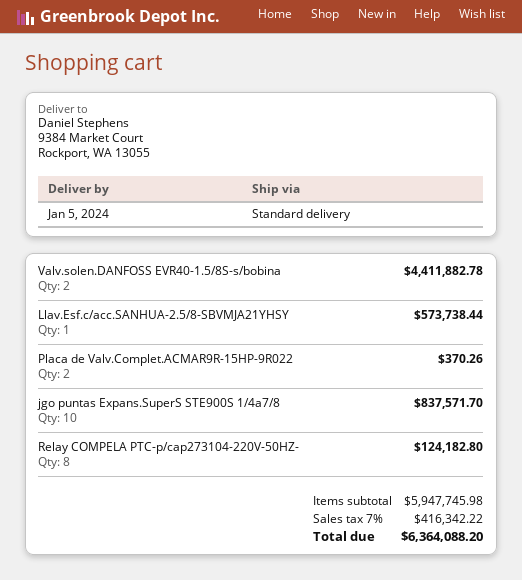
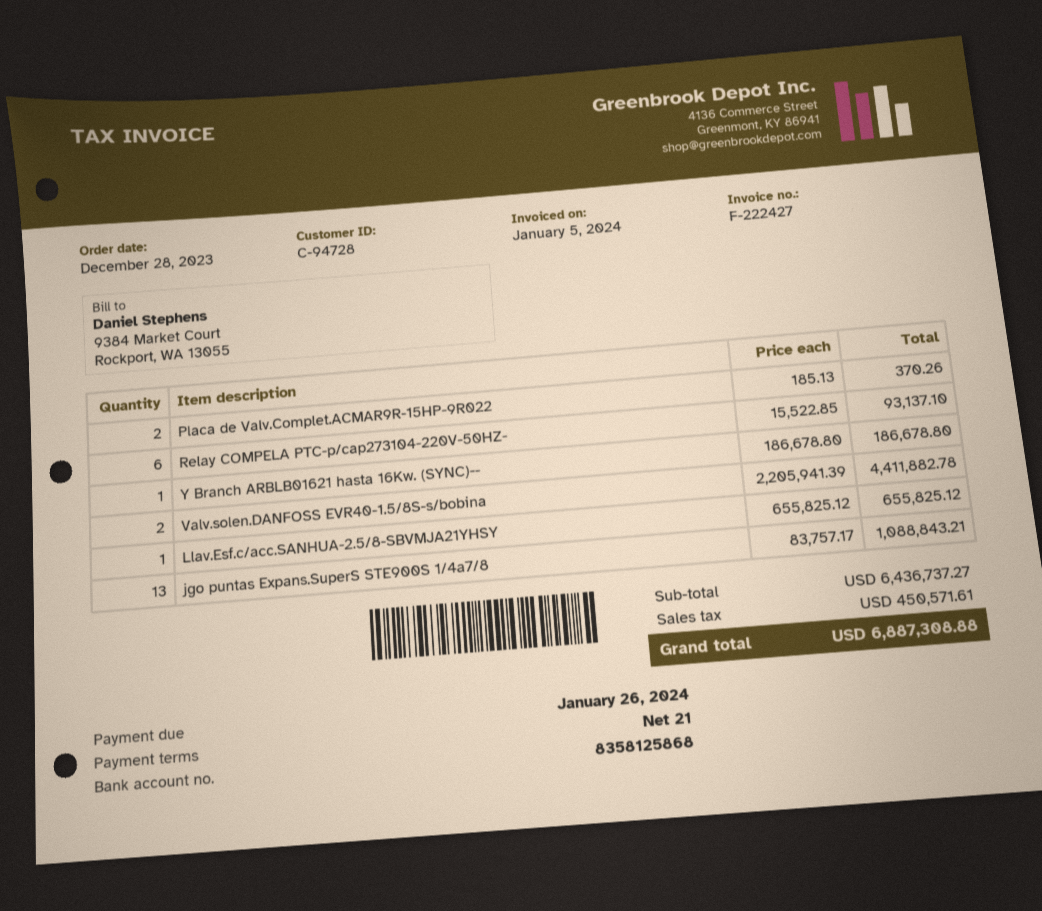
Llav.Esf.c/acc.SANHUA-2.5/8-SBVMJA21YHSY: 1 for 573738.44 -> 1 for 655825.12
jgo puntas Expans.SuperS STE900S 1/4a7/8: 10 for 837571.70 -> 13 for 1088843.21
Relay COMPELA PTC-p/cap273104-220V-50HZ-: 8 for 124182.80 -> 6 for 93137.10
Y Branch ARBLB01621 hasta 16Kw. (SYNC)--: none -> 1 for 186678.80
subtotal: 5947745.98 -> 6436737.27
tax: 416342.22 -> 450571.61
total: 6364088.20 -> 6887308.88

